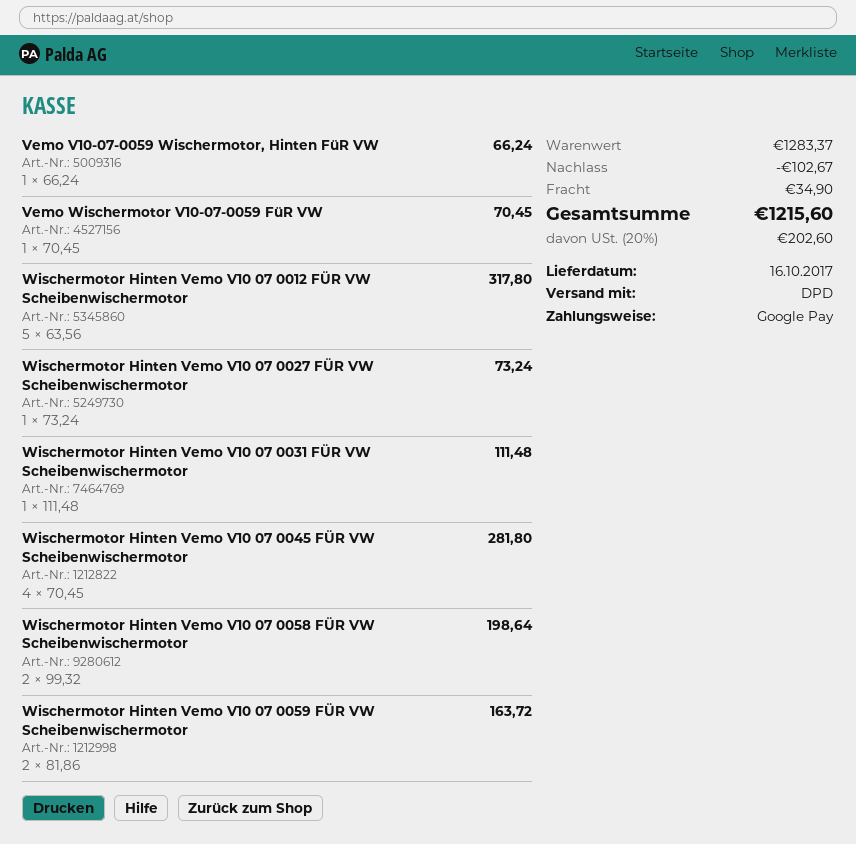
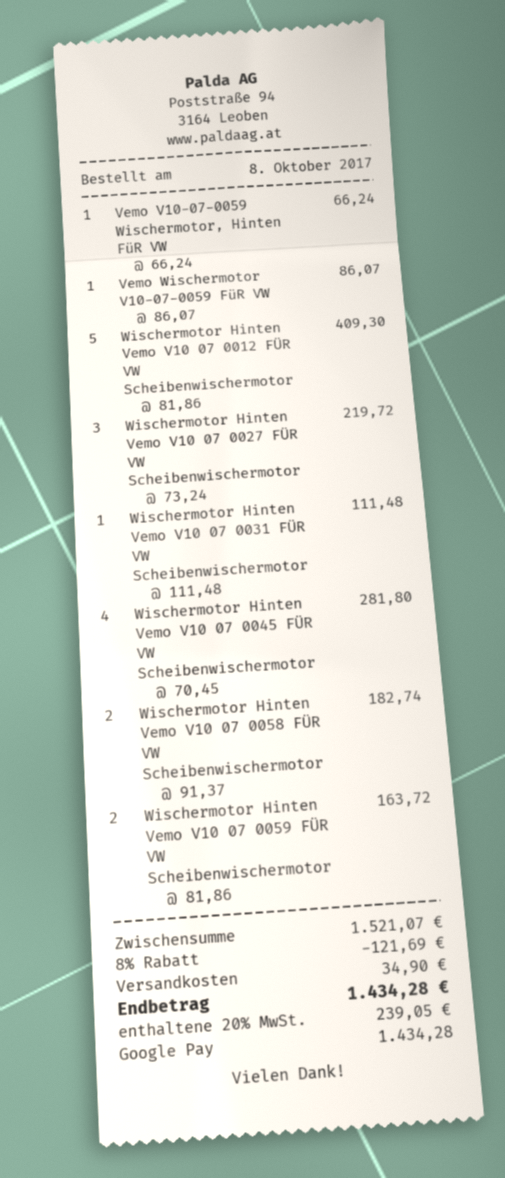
Vemo Wischermotor V10-07-0059 FüR VW: 1 x 70.45 = 70.45 -> 1 x 86.07 = 86.07
Wischermotor Hinten Vemo V10 07 0012 FÜR VW Scheibenwischermotor: 5 x 63.56 = 317.80 -> 5 x 81.86 = 409.30
Wischermotor Hinten Vemo V10 07 0027 FÜR VW Scheibenwischermotor: 1 x 73.24 = 73.24 -> 3 x 73.24 = 219.72
Wischermotor Hinten Vemo V10 07 0058 FÜR VW Scheibenwischermotor: 2 x 99.32 = 198.64 -> 2 x 91.37 = 182.74
subtotal: 1283.37 -> 1521.07
discount: 102.67 -> 121.69
tax: 20% = 202.60 -> 20% = 239.05
total: 1215.60 -> 1434.28

